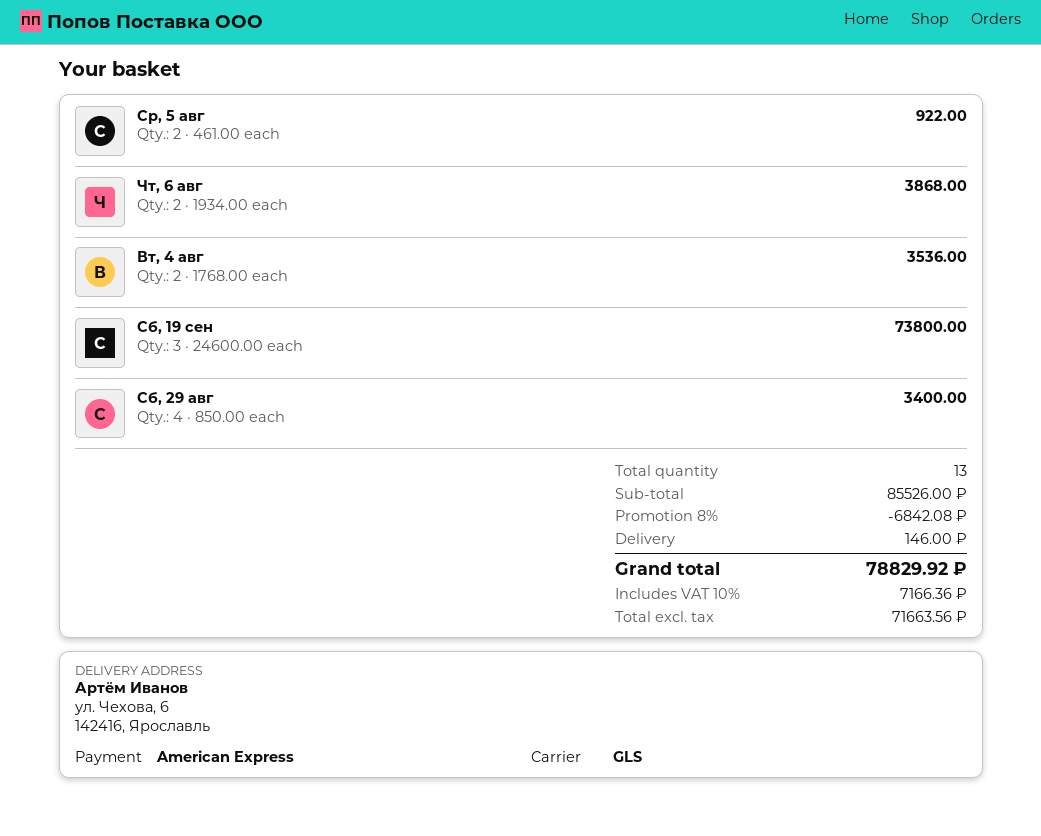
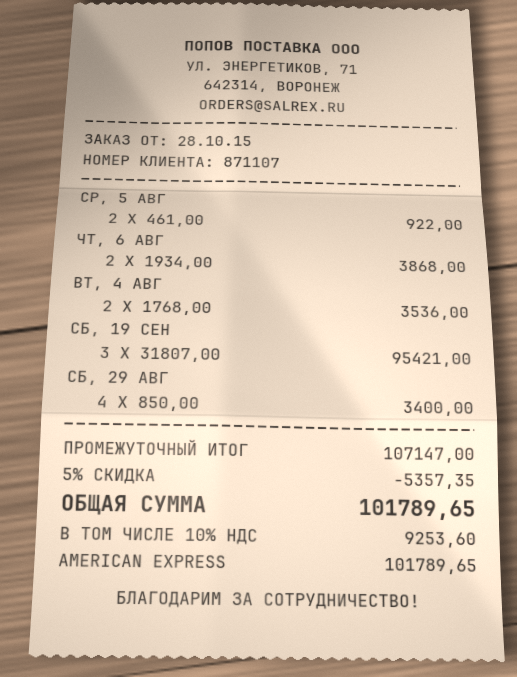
Сб, 19 сен: 3 x 24600.00 = 73800.00 -> 3 x 31807.00 = 95421.00
subtotal: 85526.00 -> 107147.00
discount: 8% = 6842.08 -> 5% = 5357.35
shipping: 146.00 -> none
tax: 10% = 7166.36 -> 10% = 9253.60
total: 78829.92 -> 101789.65

